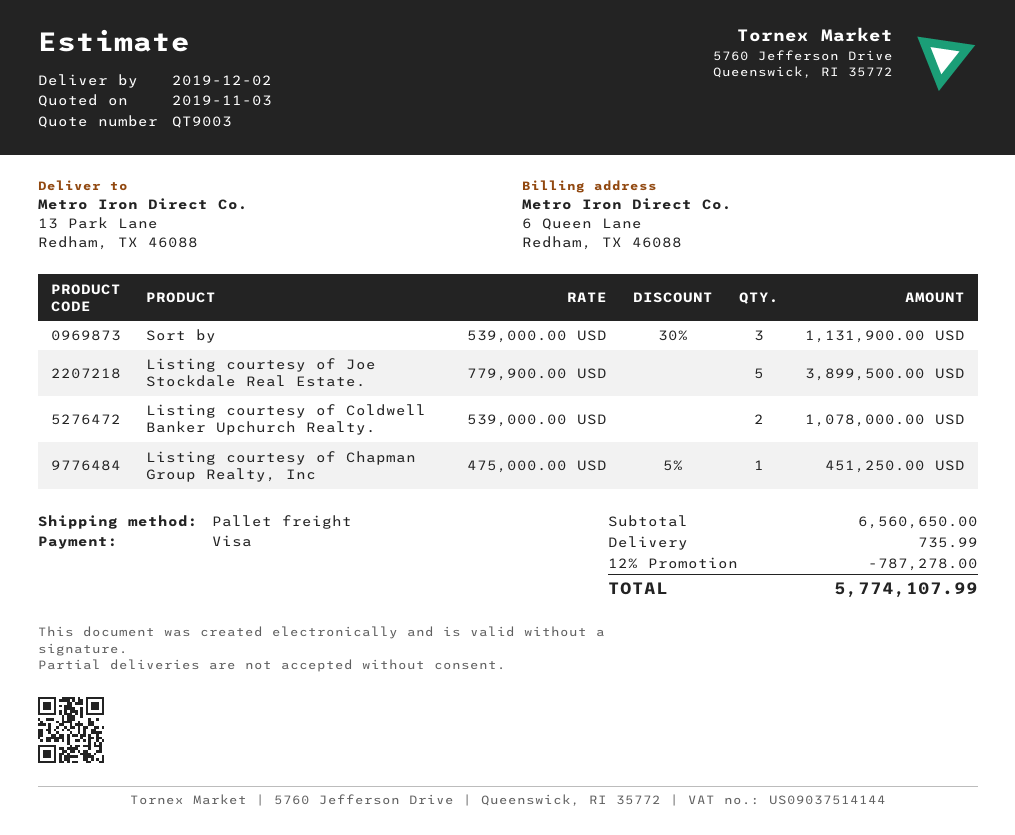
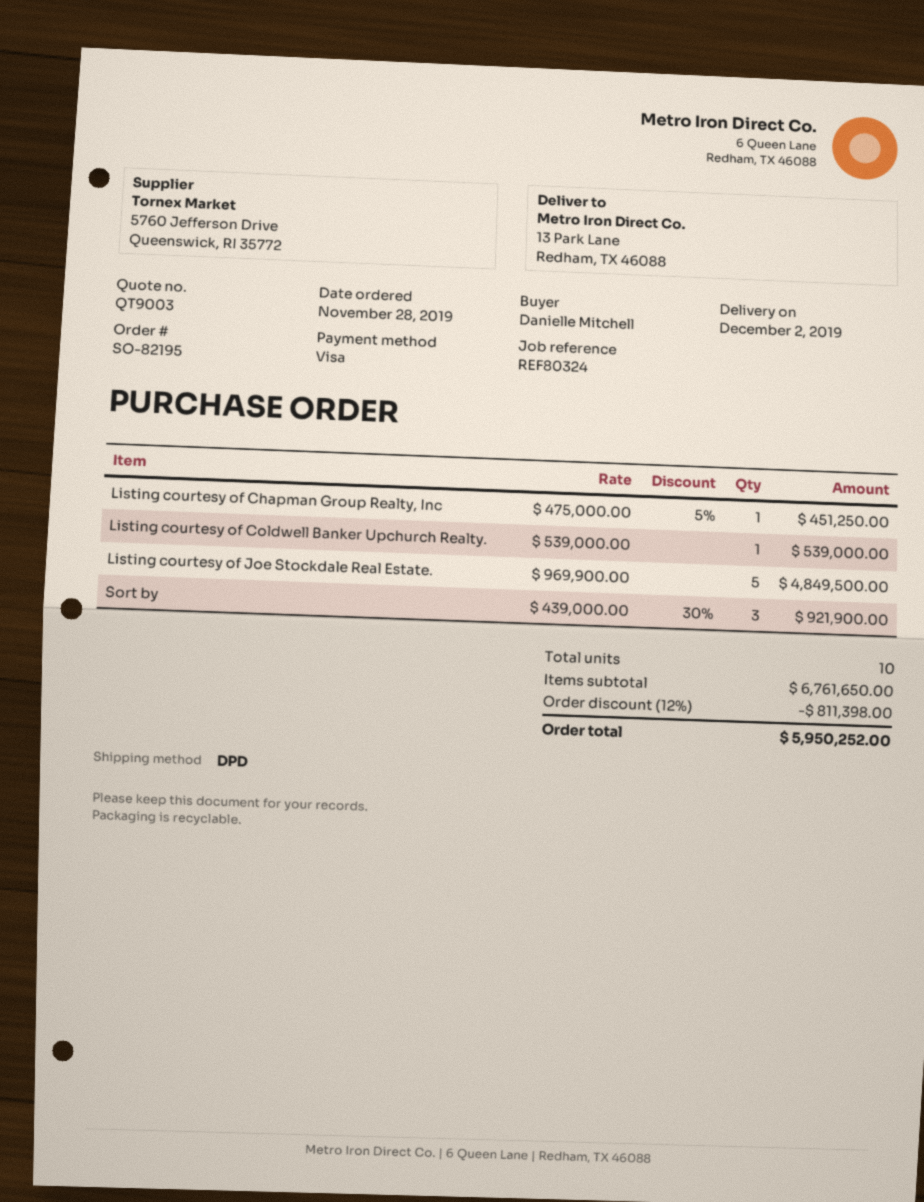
shipping method: pallet freight -> DPD
Sort by: 3 x 539000.00 - 30% = 1131900.00 -> 3 x 439000.00 - 30% = 921900.00
Listing courtesy of Joe Stockdale Real Estate.: 5 x 779900.00 = 3899500.00 -> 5 x 969900.00 = 4849500.00
Listing courtesy of Coldwell Banker Upchurch Realty.: 2 x 539000.00 = 1078000.00 -> 1 x 539000.00 = 539000.00
subtotal: 6560650.00 -> 6761650.00
discount: 12% = 787278.00 -> 12% = 811398.00
shipping: 735.99 -> none
total: 5774107.99 -> 5950252.00

